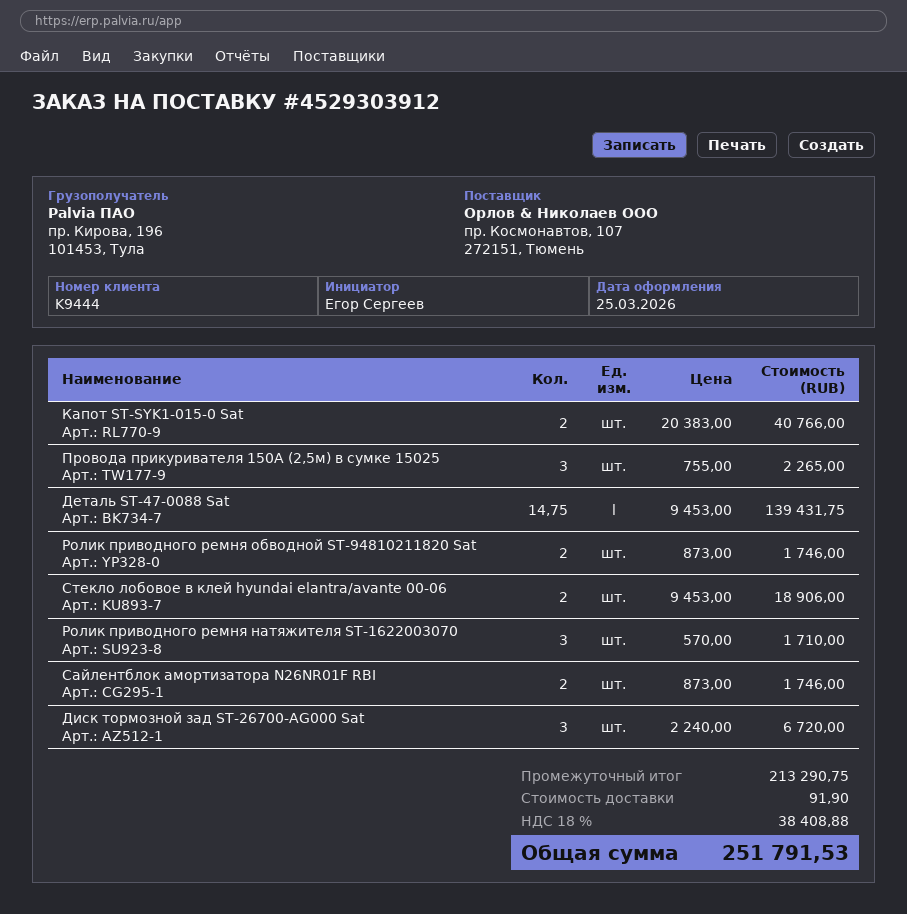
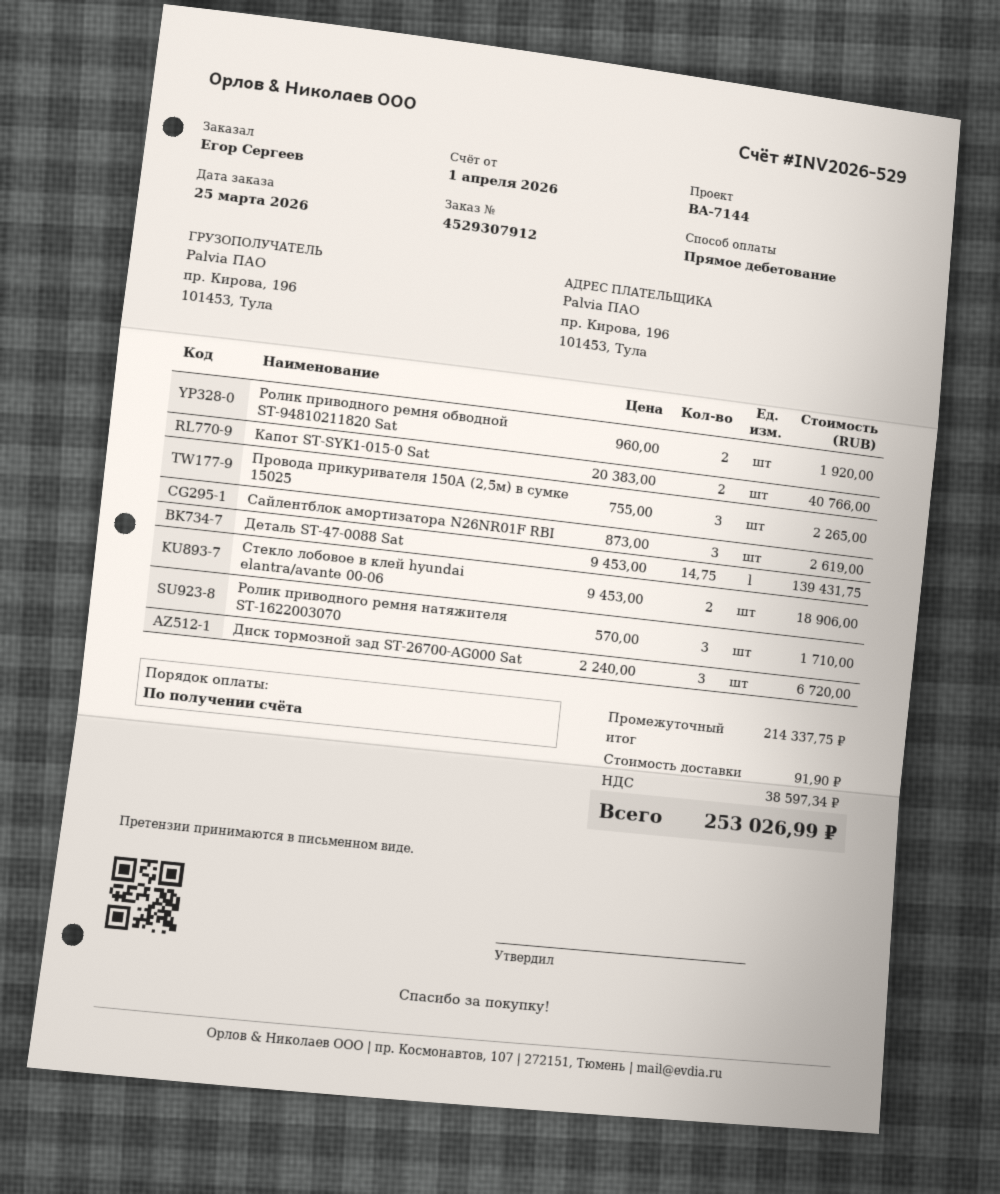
order number: 4529303912 -> 4529307912
Ролик приводного ремня обводной ST-94810211820 Sat: 2 x 873.00 = 1746.00 -> 2 x 960.00 = 1920.00
Сайлентблок амортизатора N26NR01F RBI: 2 x 873.00 = 1746.00 -> 3 x 873.00 = 2619.00
subtotal: 213290.75 -> 214337.75
tax: 38408.88 -> 38597.34
total: 251791.53 -> 253026.99

